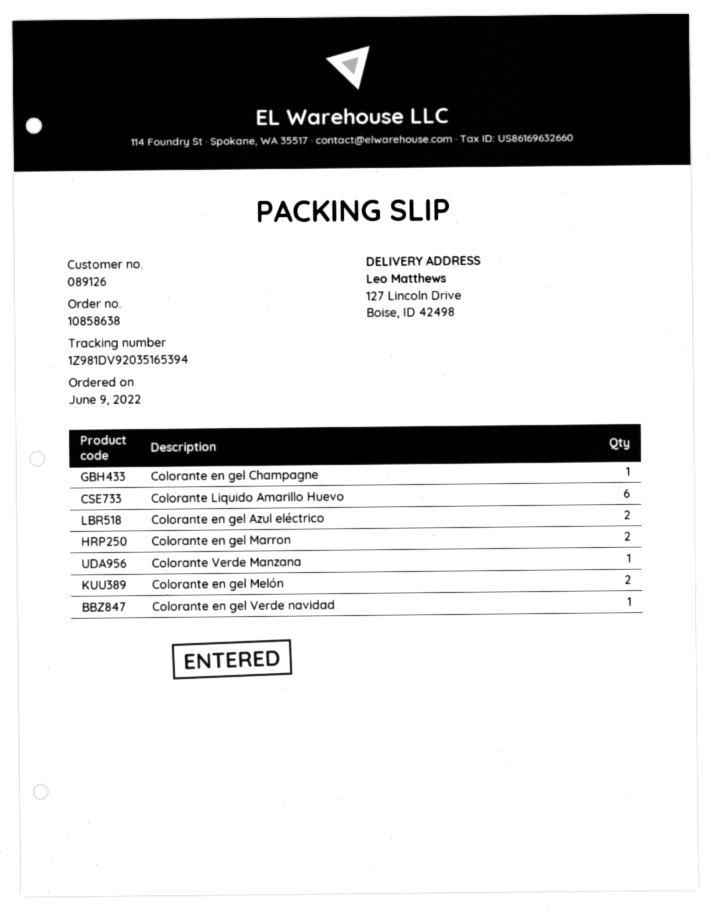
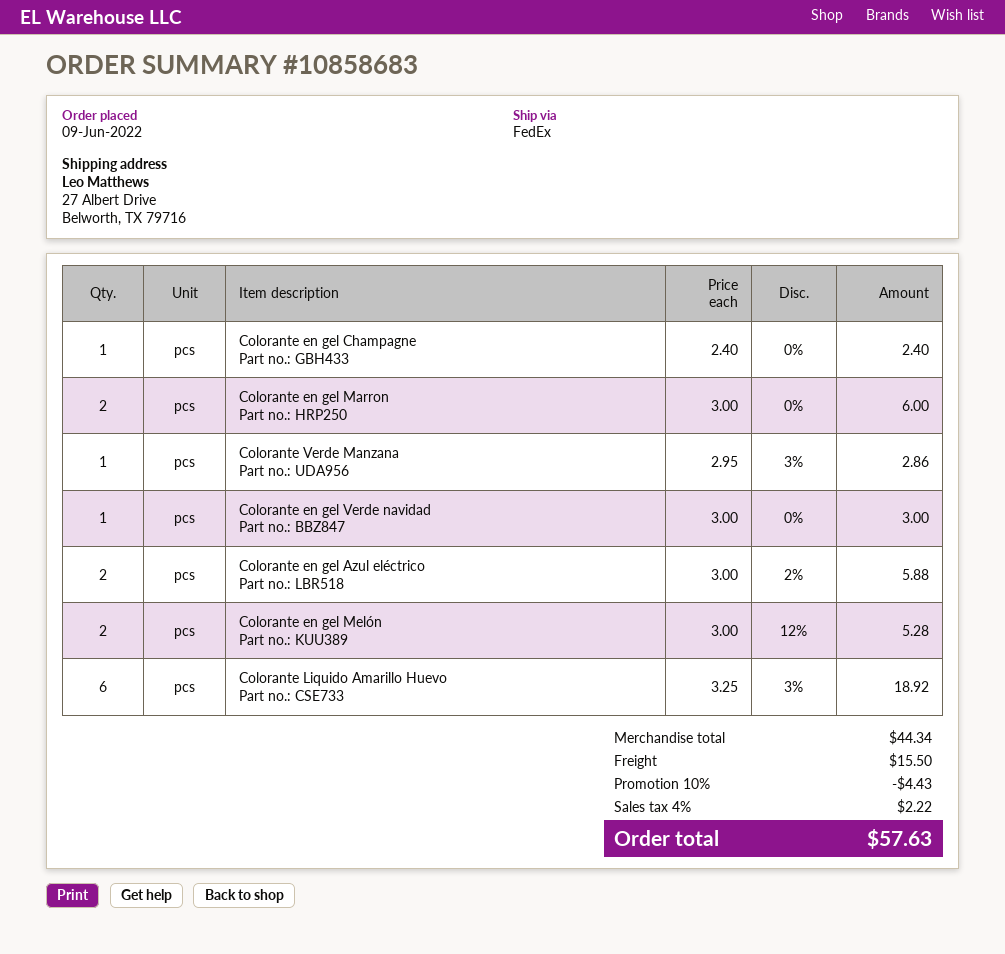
order number: 10858638 -> 10858683
ship to: 127 Lincoln Drive, Boise, ID 42498 -> 27 Albert Drive, Belworth, TX 79716

